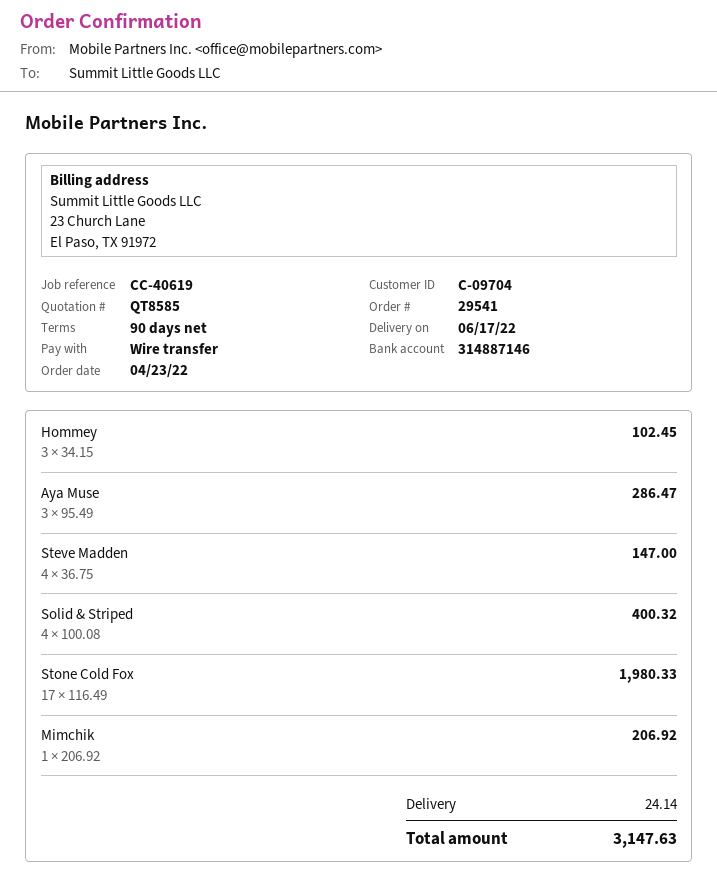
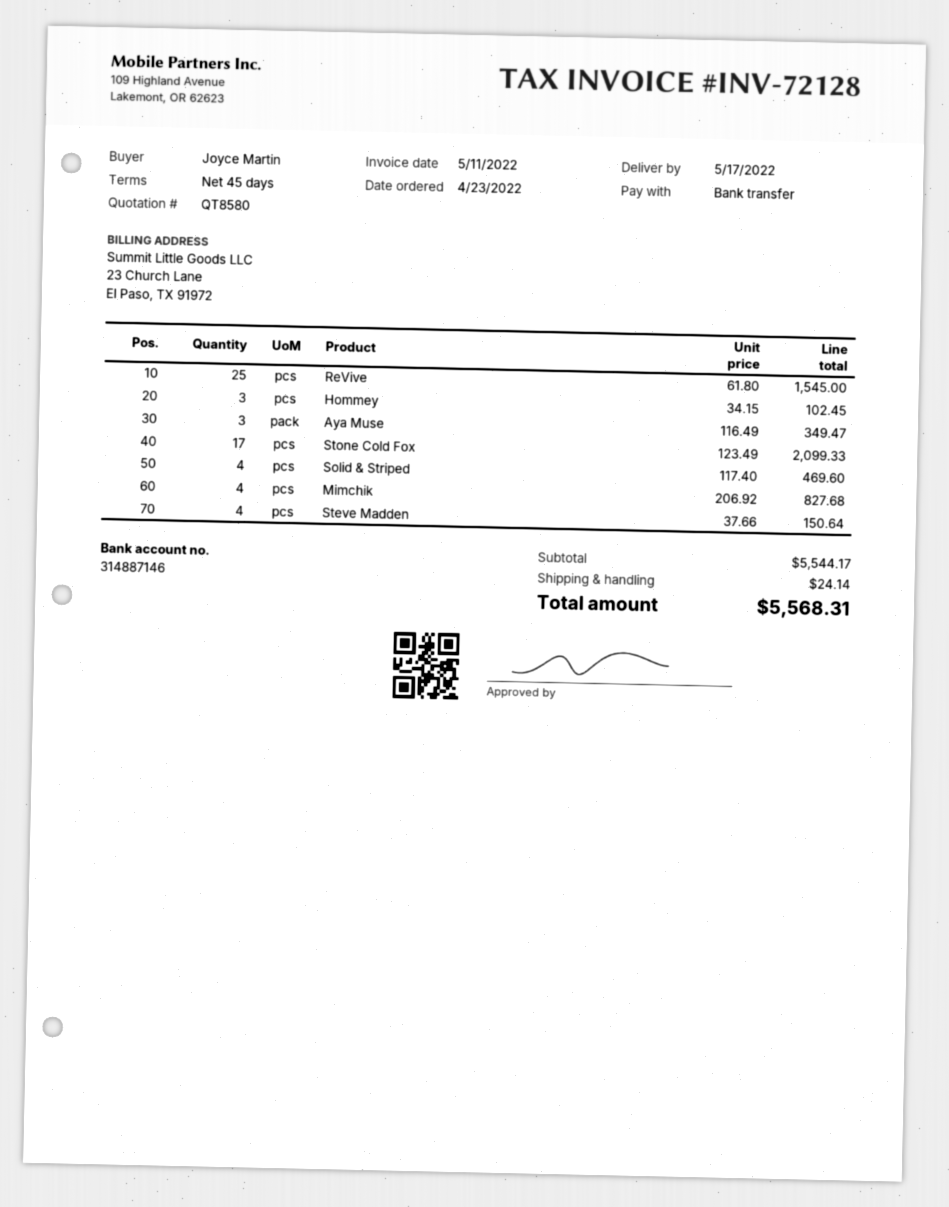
quote number: QT8585 -> QT8580
delivery date: 2022-06-17 -> 2022-05-17
payment terms: 90 days -> 45 days
Aya Muse: 3 x 95.49 = 286.47 -> 3 x 116.49 = 349.47
Steve Madden: 4 x 36.75 = 147.00 -> 4 x 37.66 = 150.64
Solid & Striped: 4 x 100.08 = 400.32 -> 4 x 117.40 = 469.60
Stone Cold Fox: 17 x 116.49 = 1980.33 -> 17 x 123.49 = 2099.33
Mimchik: 1 x 206.92 = 206.92 -> 4 x 206.92 = 827.68
ReVive: none -> 25 x 61.80 = 1545.00
total: 3147.63 -> 5568.31

